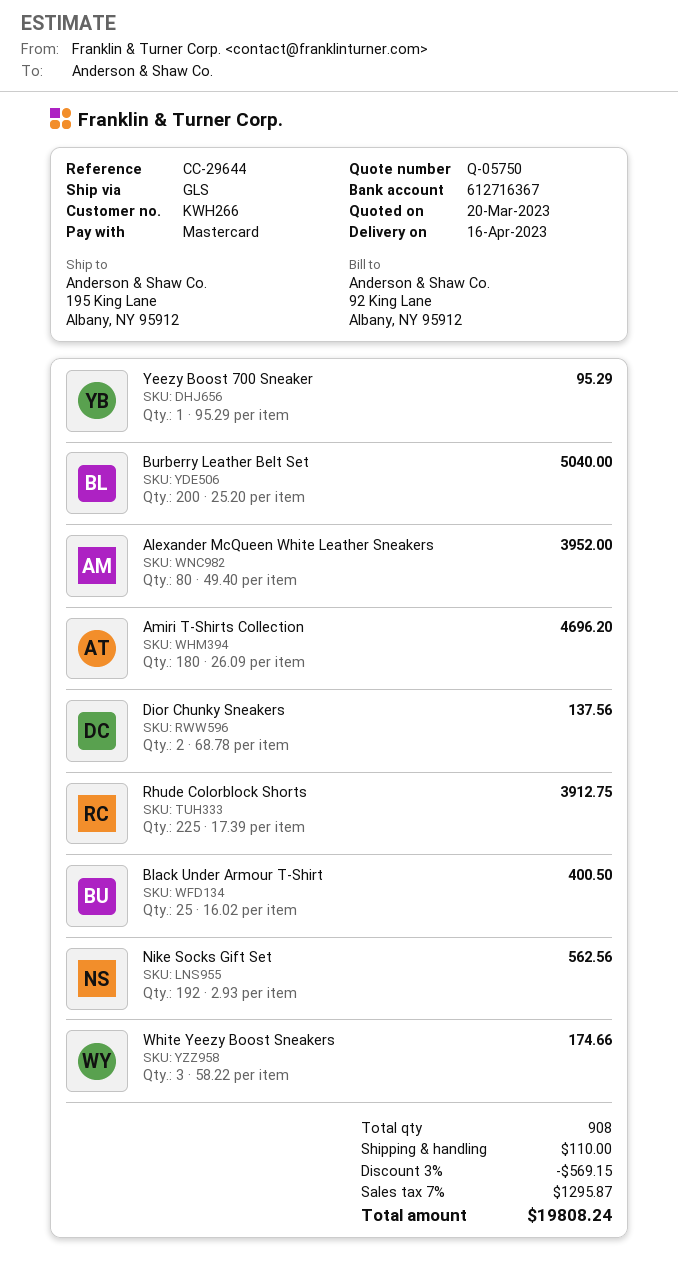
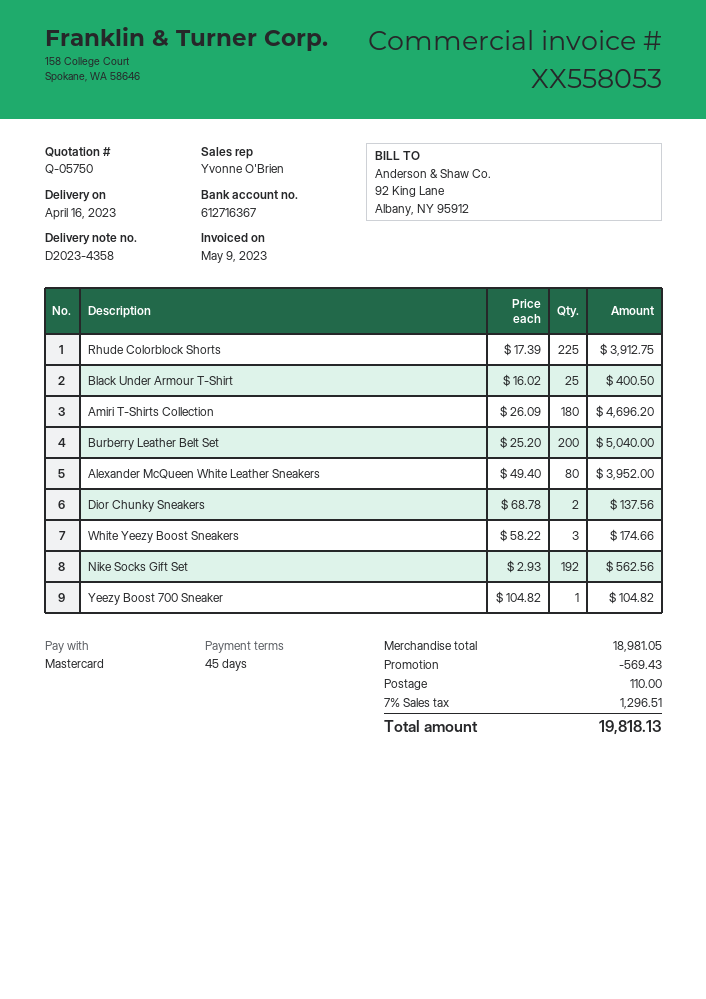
Yeezy Boost 700 Sneaker: 1 x 95.29 = 95.29 -> 1 x 104.82 = 104.82
discount: 569.15 -> 569.43
tax: 7% = 1295.87 -> 7% = 1296.51
total: 19808.24 -> 19818.13

